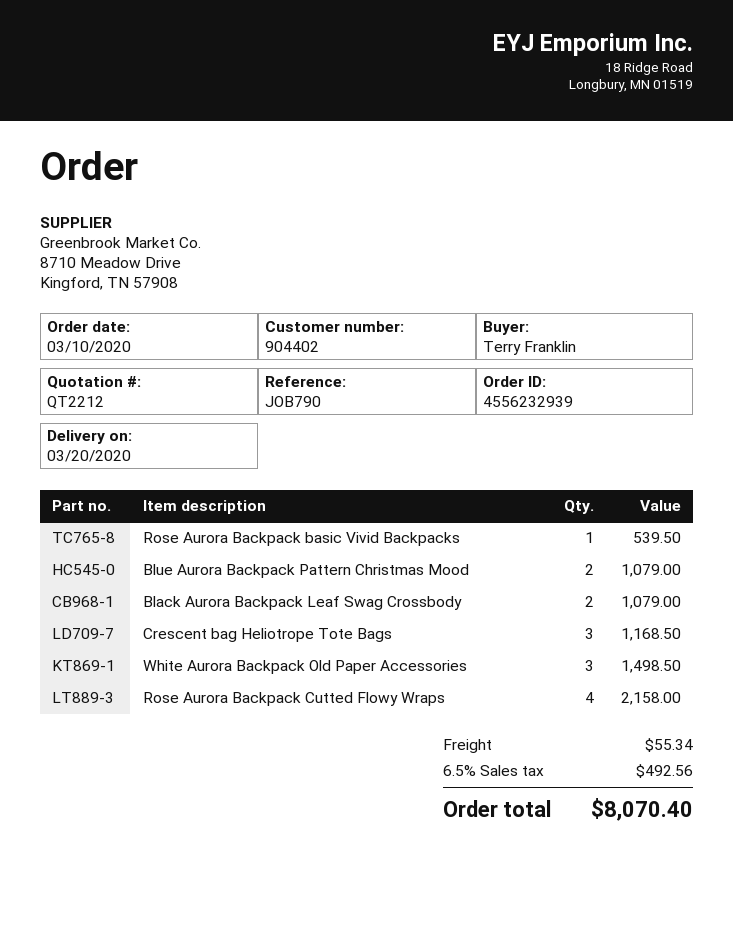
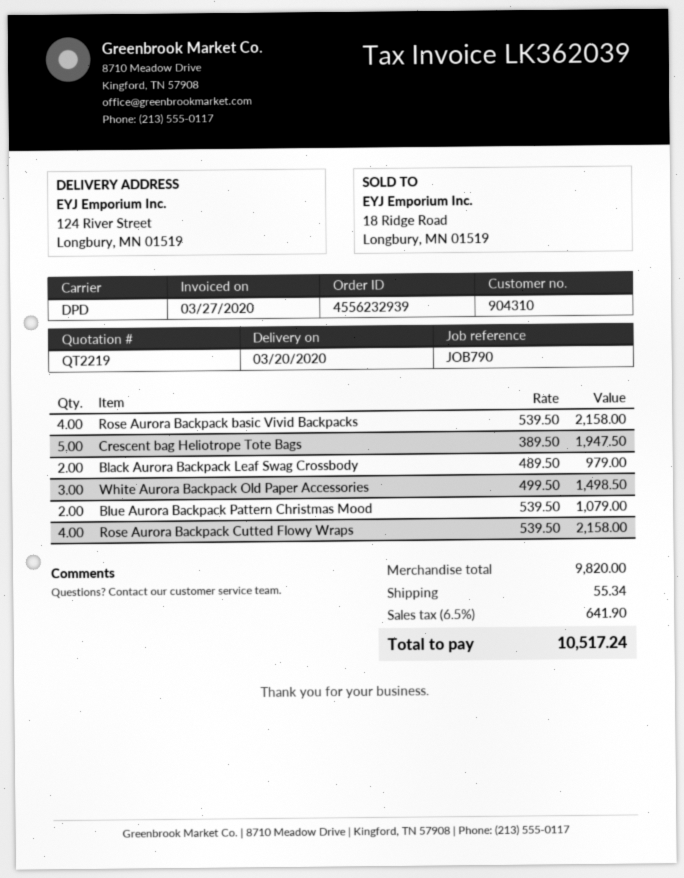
quote number: QT2212 -> QT2219
customer number: 904402 -> 904310
Rose Aurora Backpack basic Vivid Backpacks: 1 for 539.50 -> 4 for 2158.00
Black Aurora Backpack Leaf Swag Crossbody: 2 for 1079.00 -> 2 for 979.00
Crescent bag Heliotrope Tote Bags: 3 for 1168.50 -> 5 for 1947.50
tax: 6.5% = 492.56 -> 6.5% = 641.90
total: 8070.40 -> 10517.24

